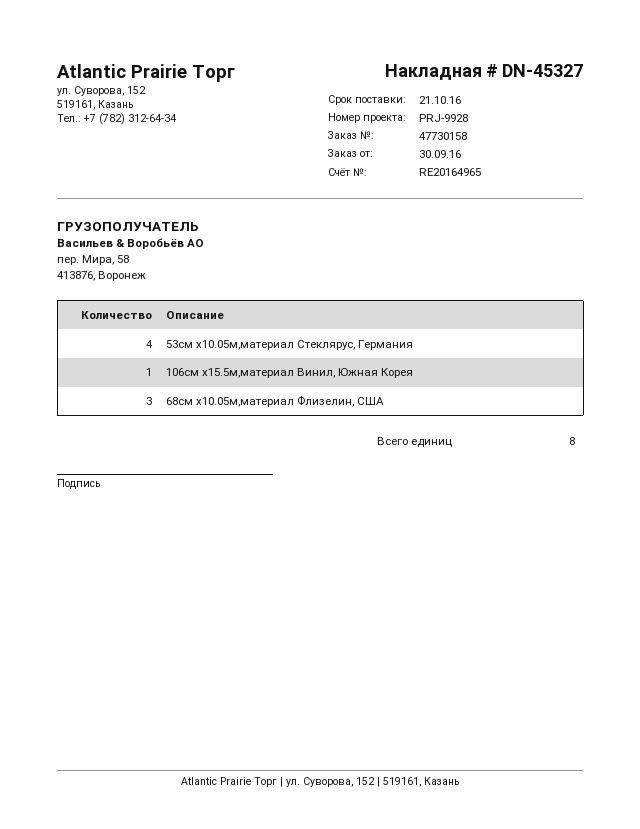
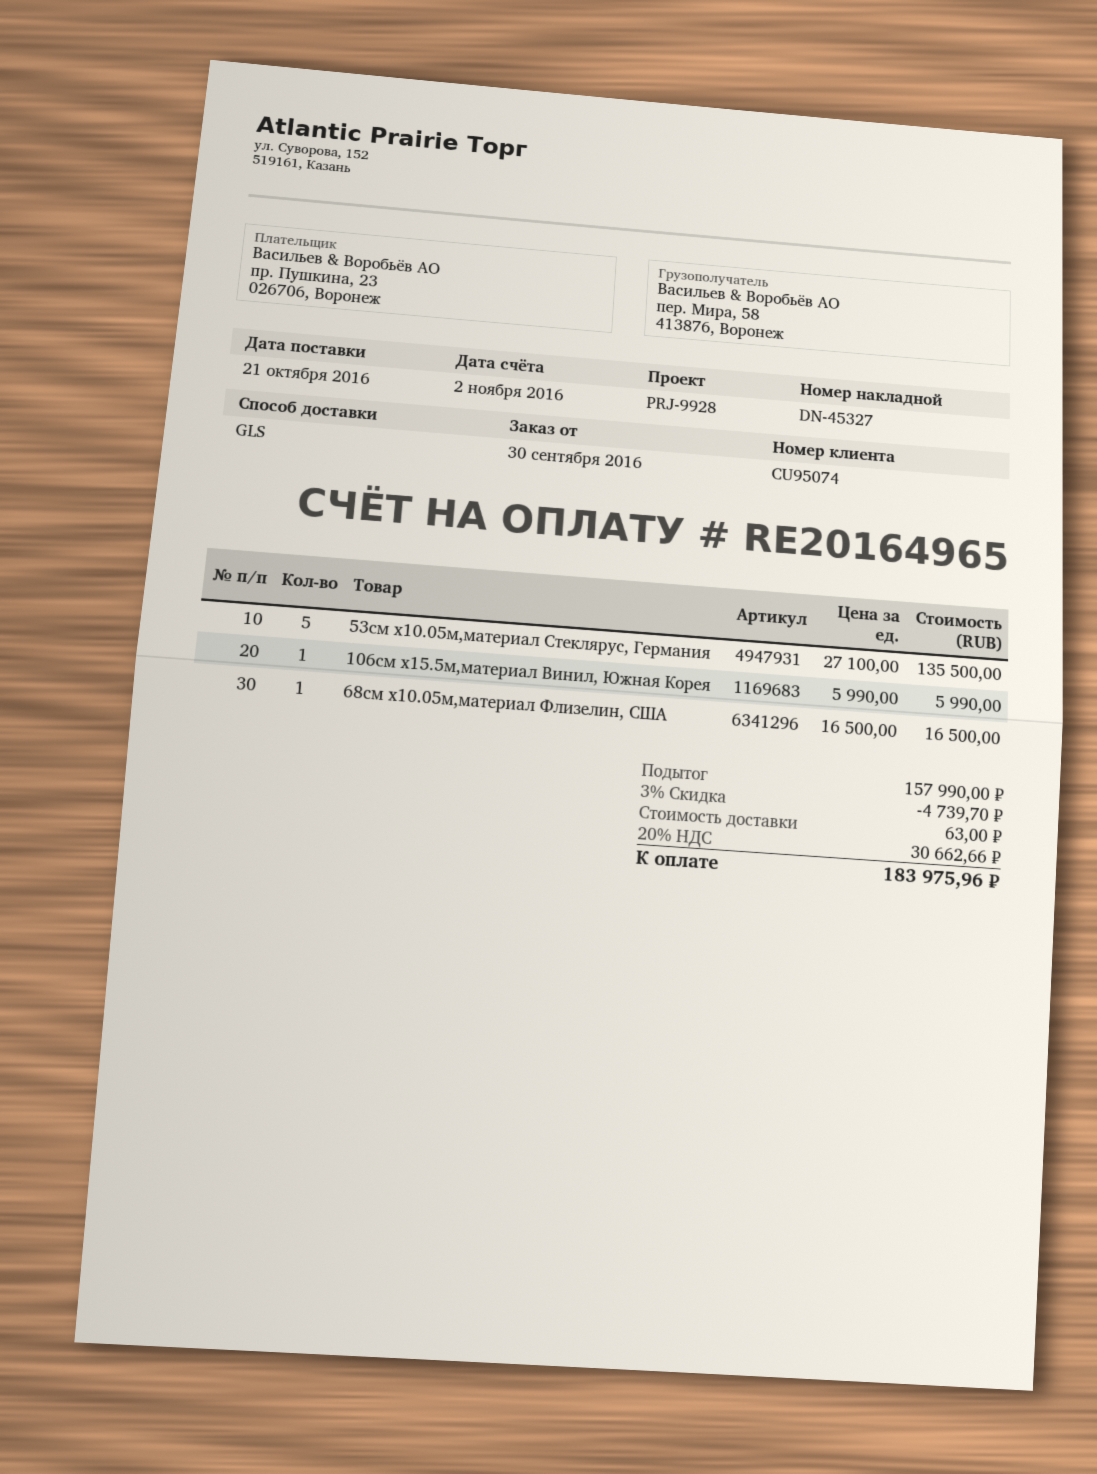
53см x10.05м,материал Стеклярус, Германия: 4 -> 5
68см x10.05м,материал Флизелин, США: 3 -> 1

